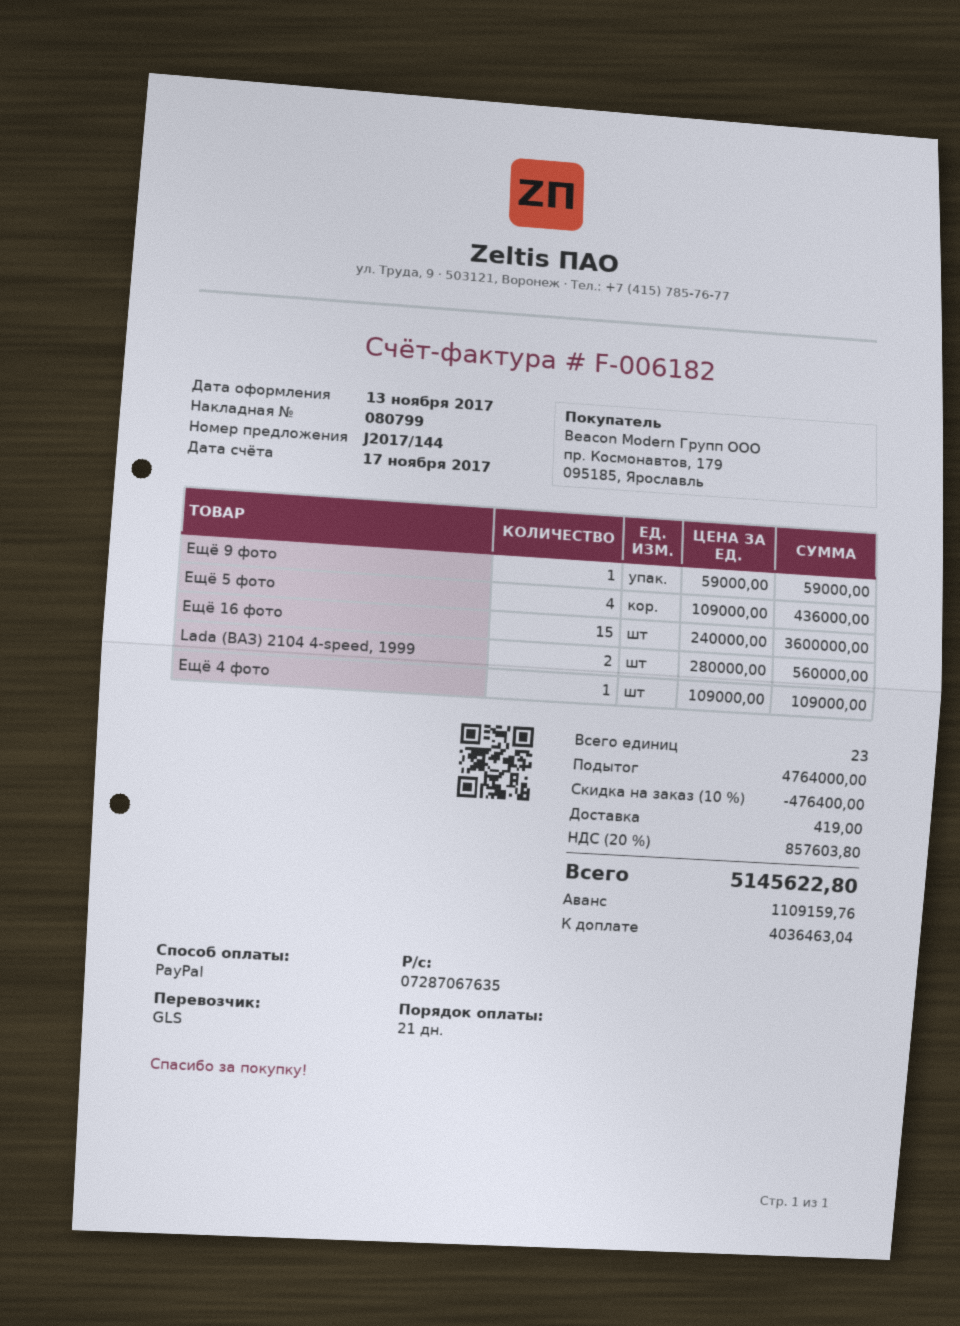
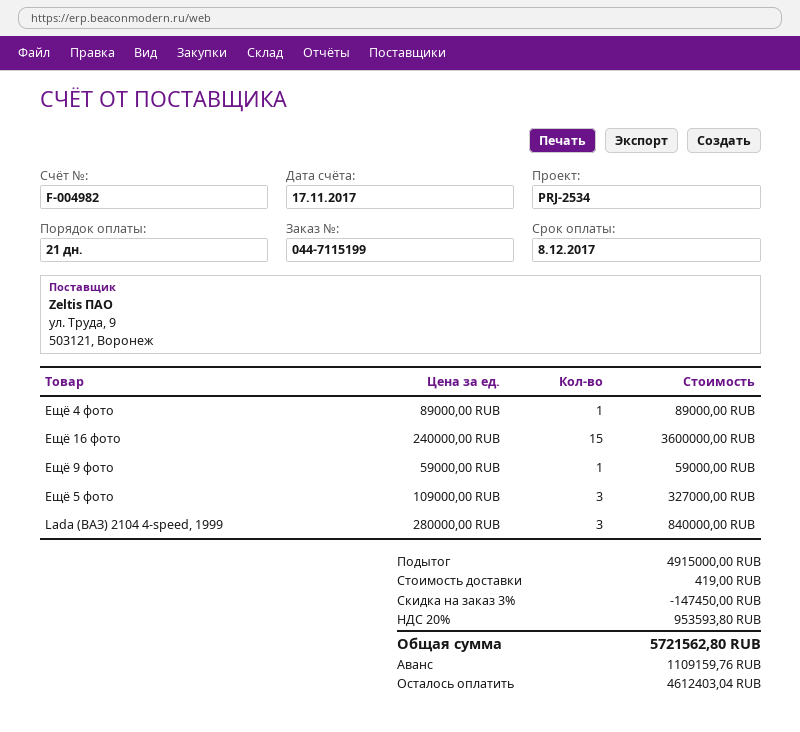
invoice number: F-006182 -> F-004982
Ещё 5 фото: 4 x 109000.00 = 436000.00 -> 3 x 109000.00 = 327000.00
Lada (ВАЗ) 2104 4-speed, 1999: 2 x 280000.00 = 560000.00 -> 3 x 280000.00 = 840000.00
Ещё 4 фото: 1 x 109000.00 = 109000.00 -> 1 x 89000.00 = 89000.00
subtotal: 4764000.00 -> 4915000.00
discount: 10% = 476400.00 -> 3% = 147450.00
tax: 20% = 857603.80 -> 20% = 953593.80
total: 5145622.80 -> 5721562.80
balance: 4036463.04 -> 4612403.04

